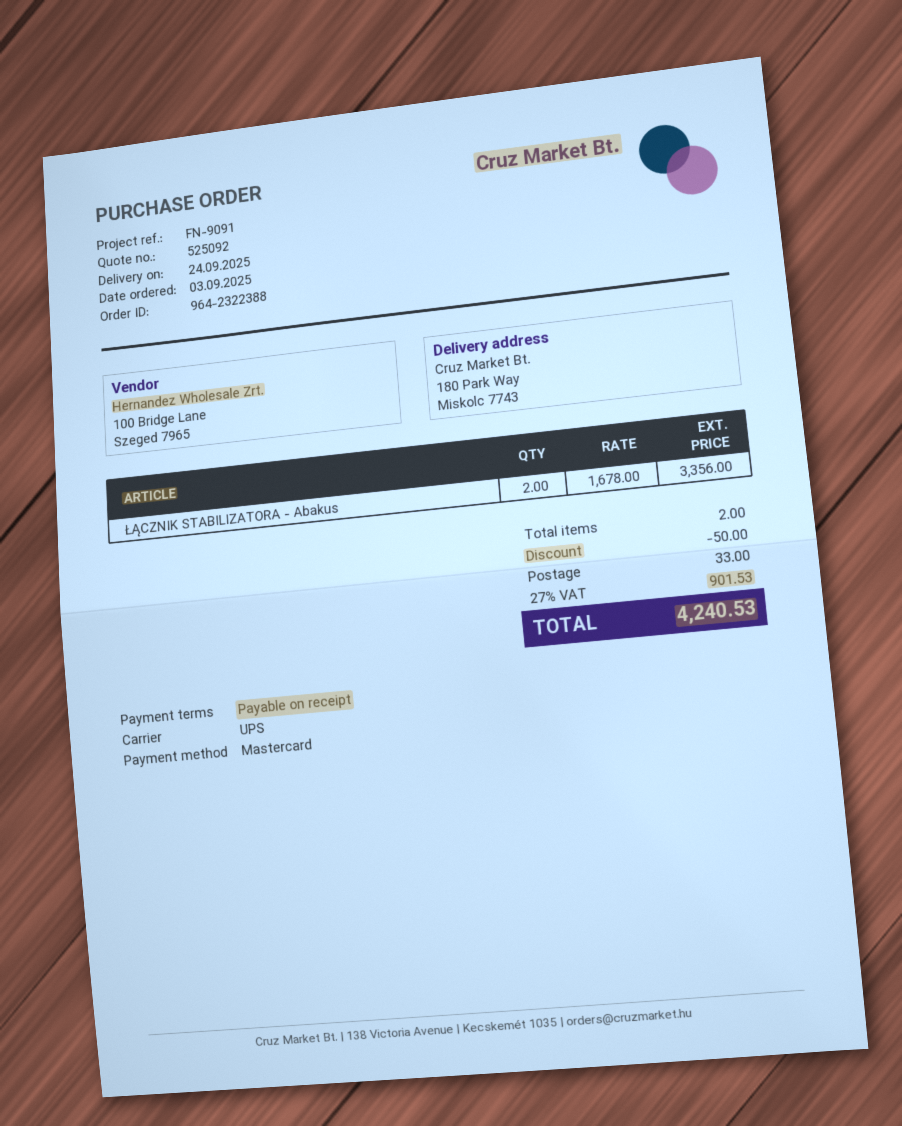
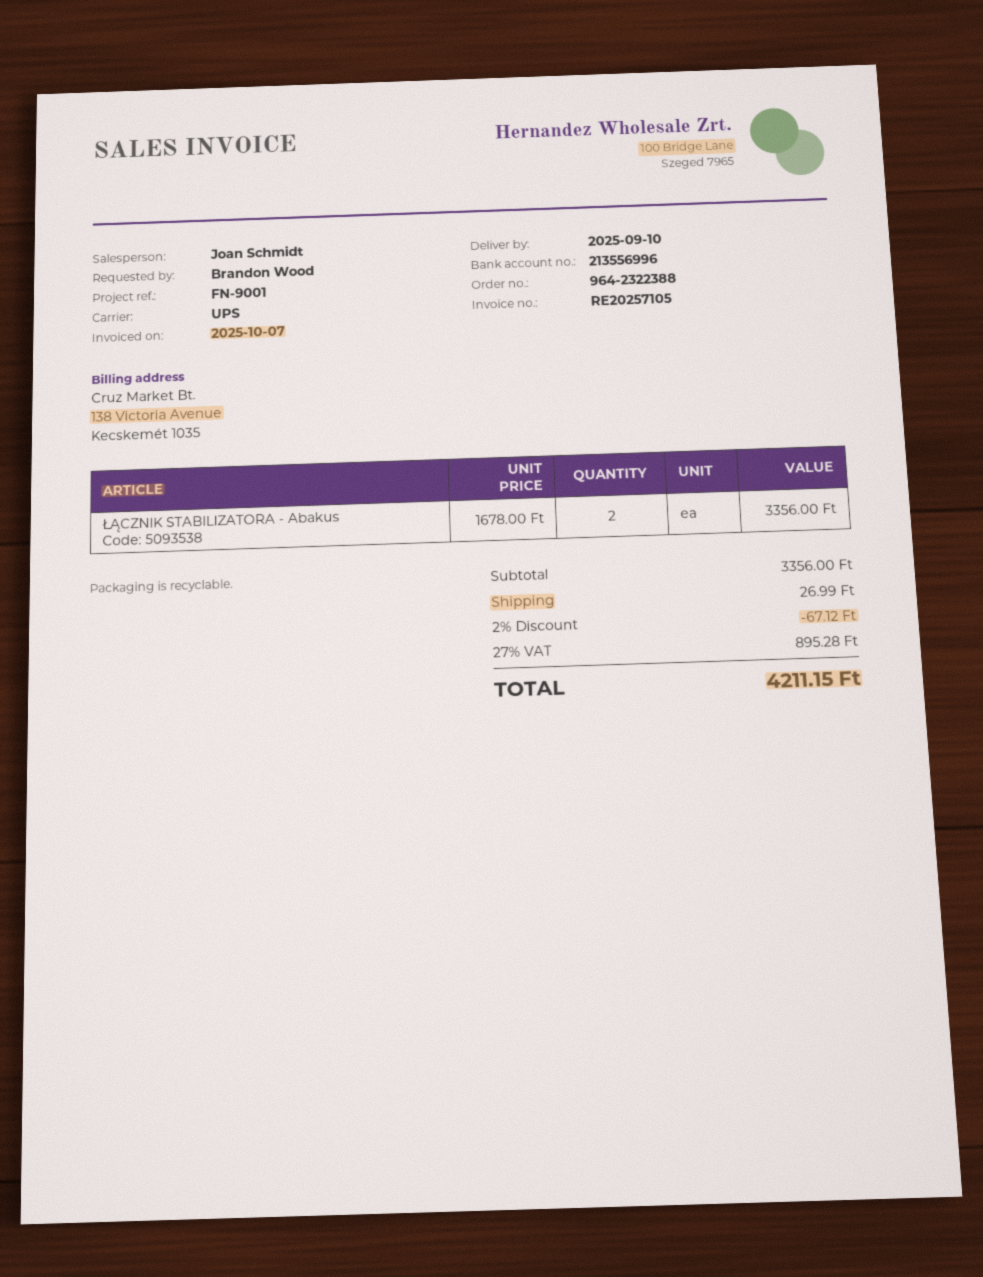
delivery date: 2025-09-24 -> 2025-09-10
reference: FN-9091 -> FN-9001
discount: 50.00 -> 67.12
shipping: 33.00 -> 26.99
tax: 27% = 901.53 -> 27% = 895.28
total: 4240.53 -> 4211.15

